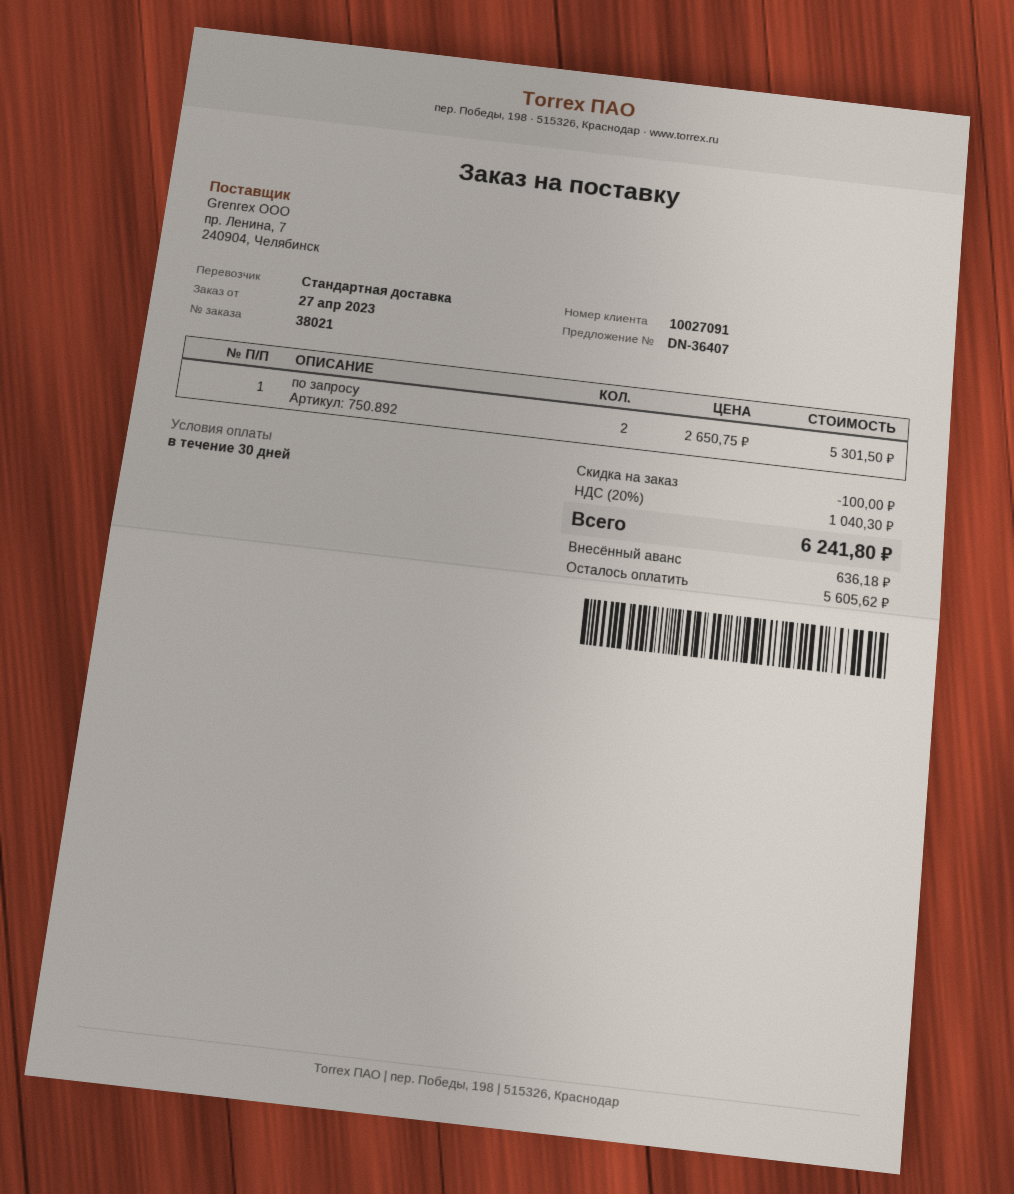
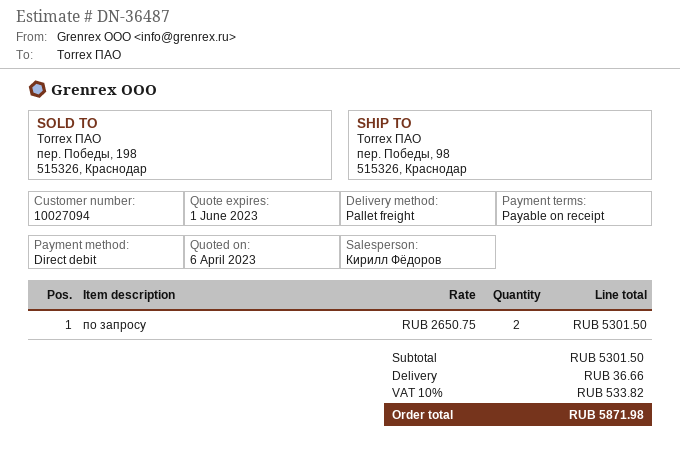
quote number: DN-36407 -> DN-36487
payment terms: 30 days -> on receipt
customer number: 10027091 -> 10027094
shipping method: standard -> pallet freight
discount: 100.00 -> none
shipping: none -> 36.66
tax: 20% = 1040.30 -> 10% = 533.82
total: 6241.80 -> 5871.98

